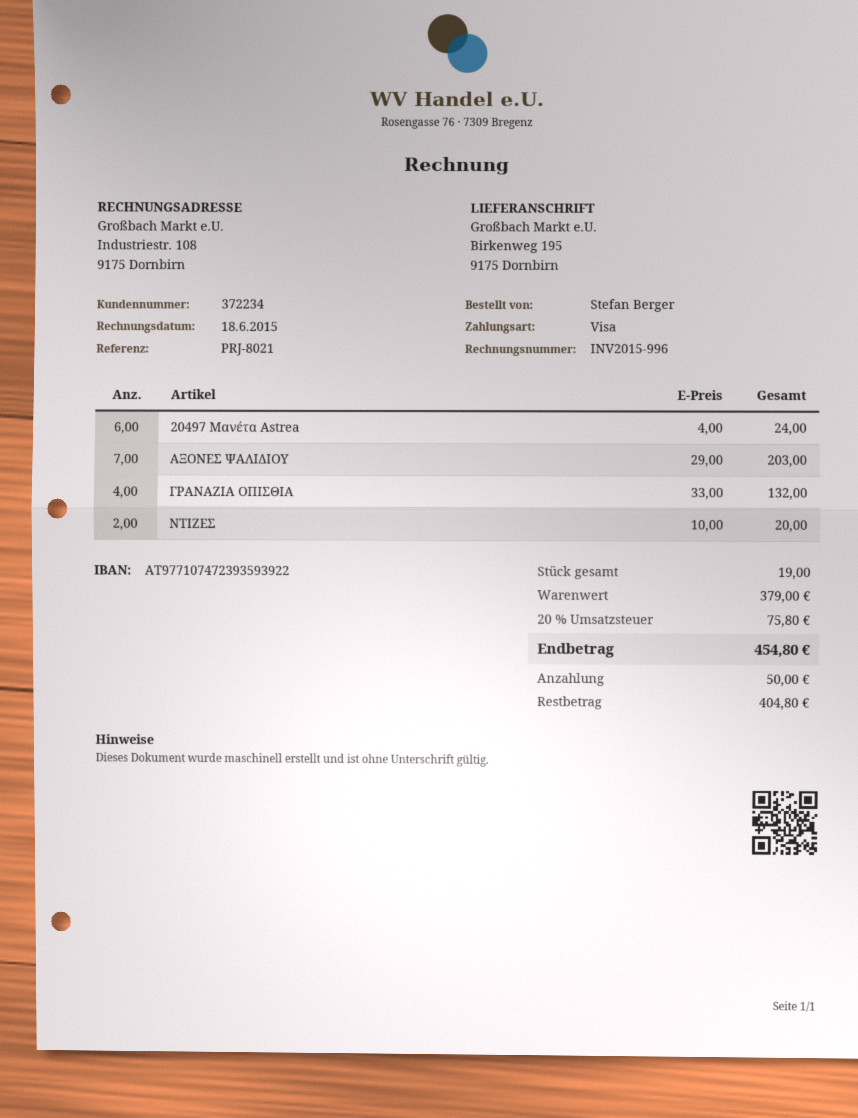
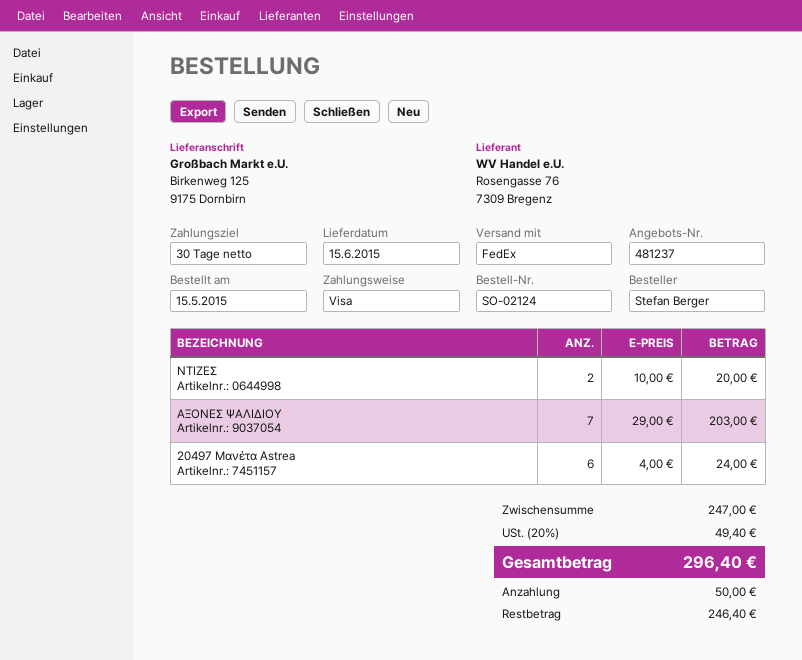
ship to: Birkenweg 195, 9175 Dornbirn -> Birkenweg 125, 9175 Dornbirn
ΓΡΑΝΑΖΙΑ ΟΠΙΣΘΙΑ: 4 x 33.00 = 132.00 -> none
subtotal: 379.00 -> 247.00
tax: 20% = 75.80 -> 20% = 49.40
total: 454.80 -> 296.40
balance: 404.80 -> 246.40

